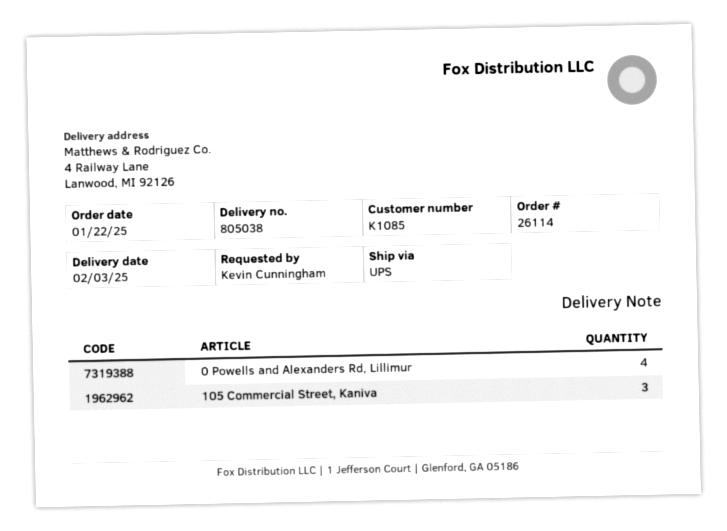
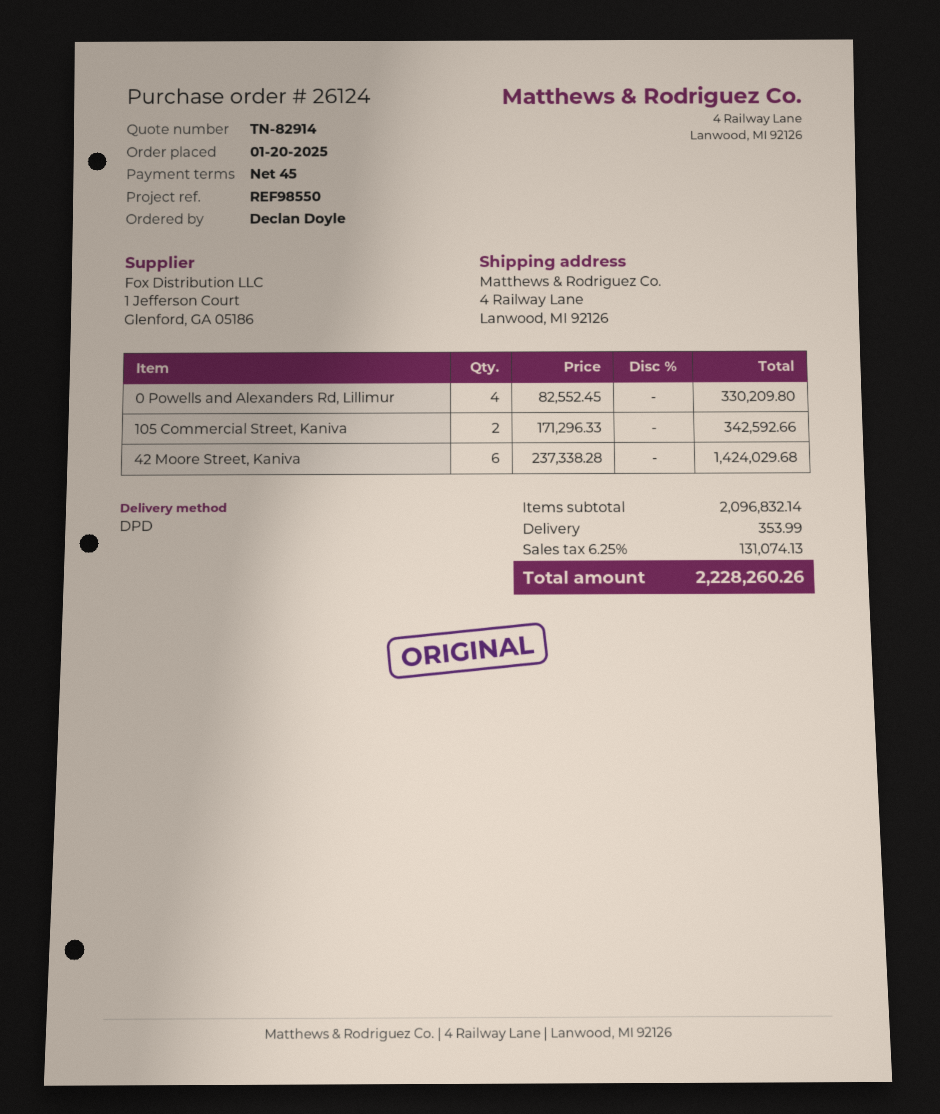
order number: 26114 -> 26124
order date: 2025-01-22 -> 2025-01-20
ordered by: Kevin Cunningham -> Declan Doyle
shipping method: UPS -> DPD
105 Commercial Street, Kaniva: 3 -> 2
42 Moore Street, Kaniva: none -> 6

